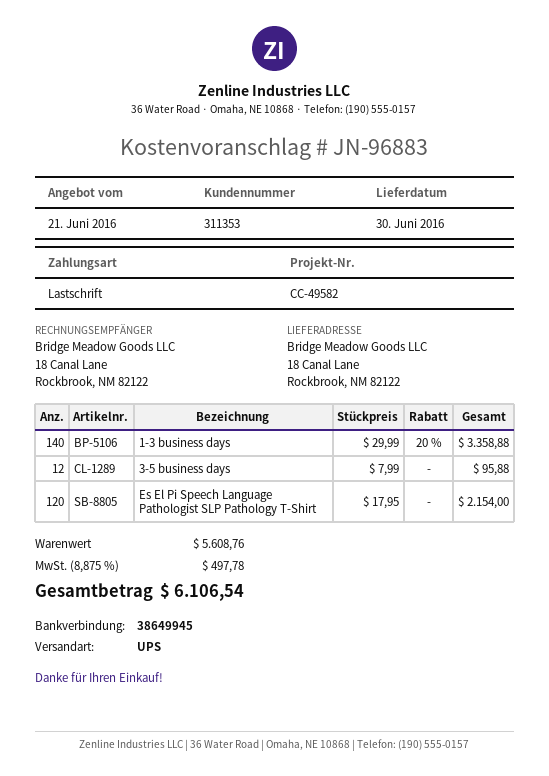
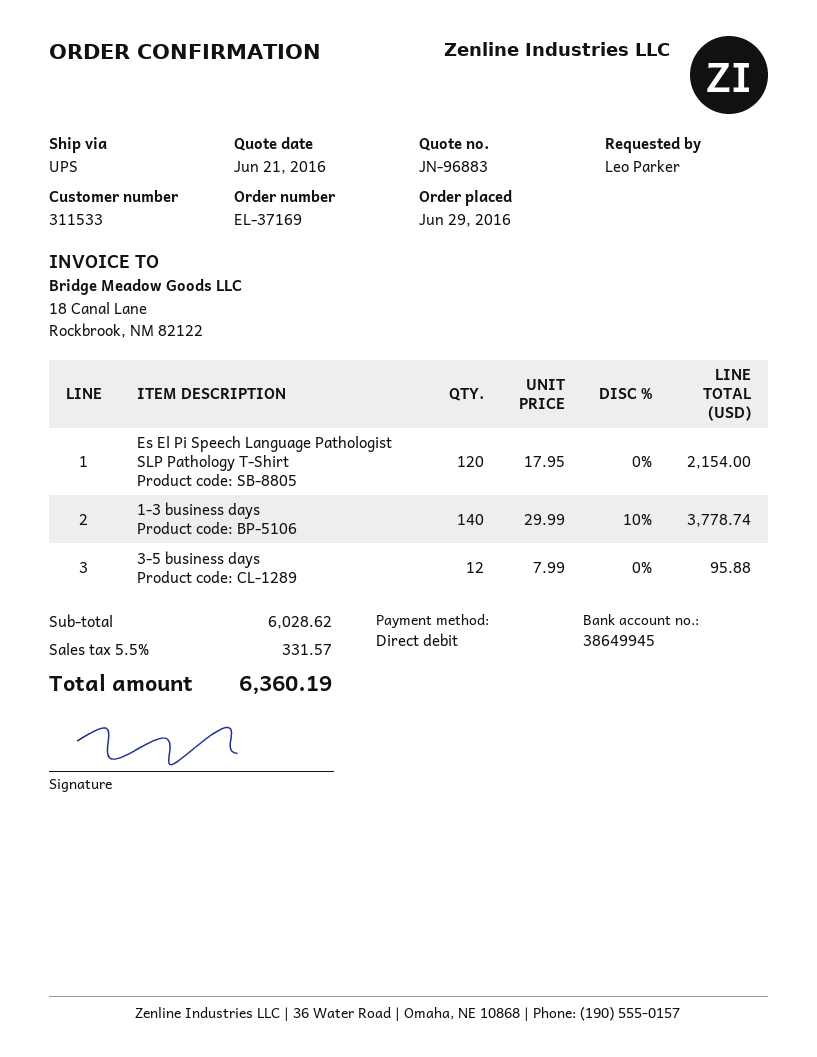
customer number: 311353 -> 311533
1-3 business days: 140 x 29.99 - 20% = 3358.88 -> 140 x 29.99 - 10% = 3778.74
subtotal: 5608.76 -> 6028.62
tax: 8.875% = 497.78 -> 5.5% = 331.57
total: 6106.54 -> 6360.19

